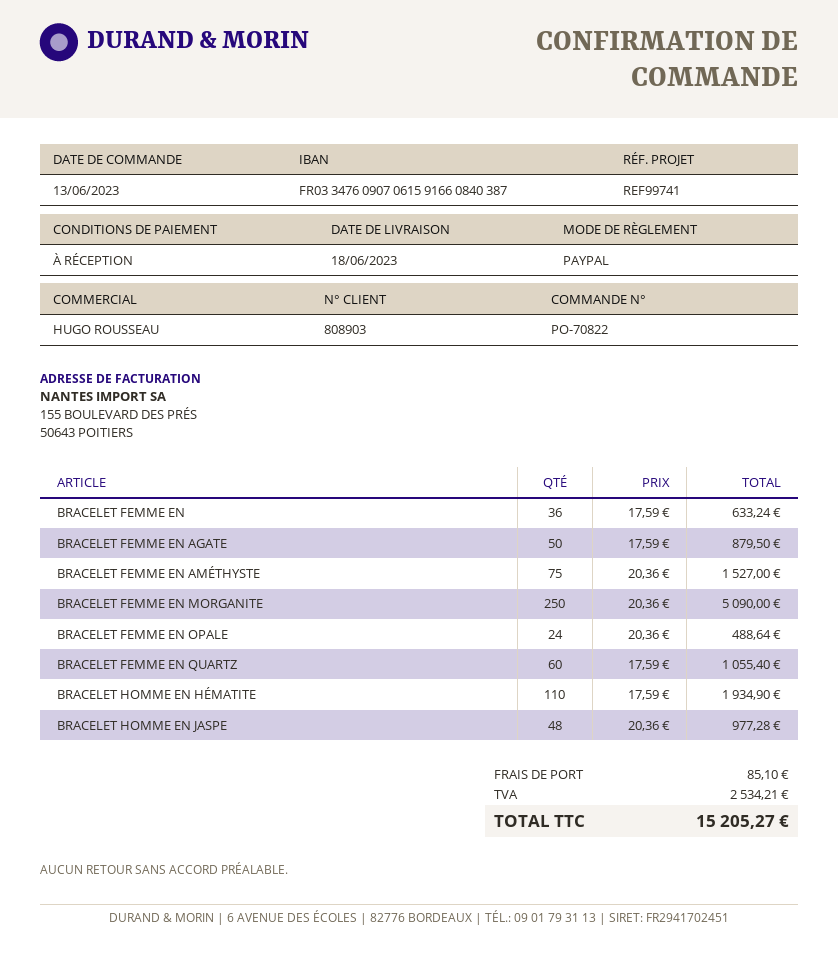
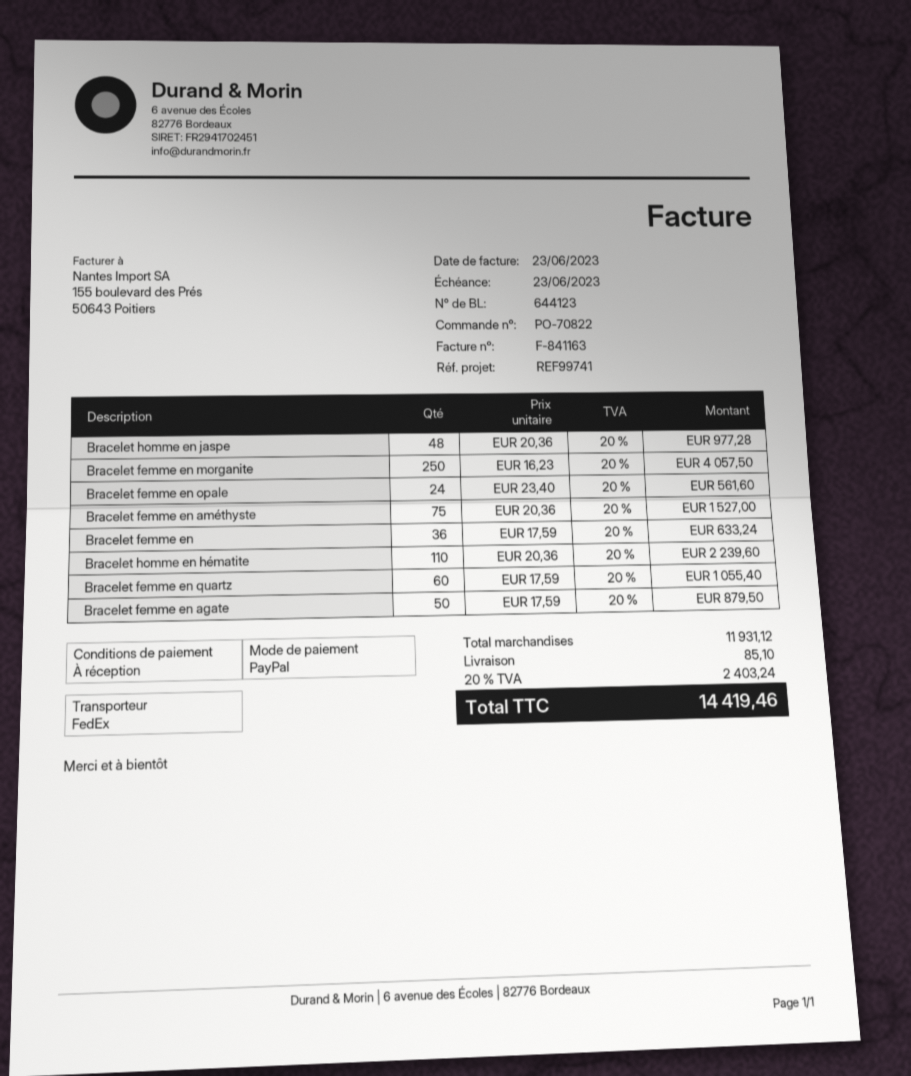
BRACELET FEMME EN MORGANITE: 250 x 20.36 = 5090.00 -> 250 x 16.23 = 4057.50
BRACELET FEMME EN OPALE: 24 x 20.36 = 488.64 -> 24 x 23.40 = 561.60
BRACELET HOMME EN HÉMATITE: 110 x 17.59 = 1934.90 -> 110 x 20.36 = 2239.60
tax: 2534.21 -> 2403.24
total: 15205.27 -> 14419.46

